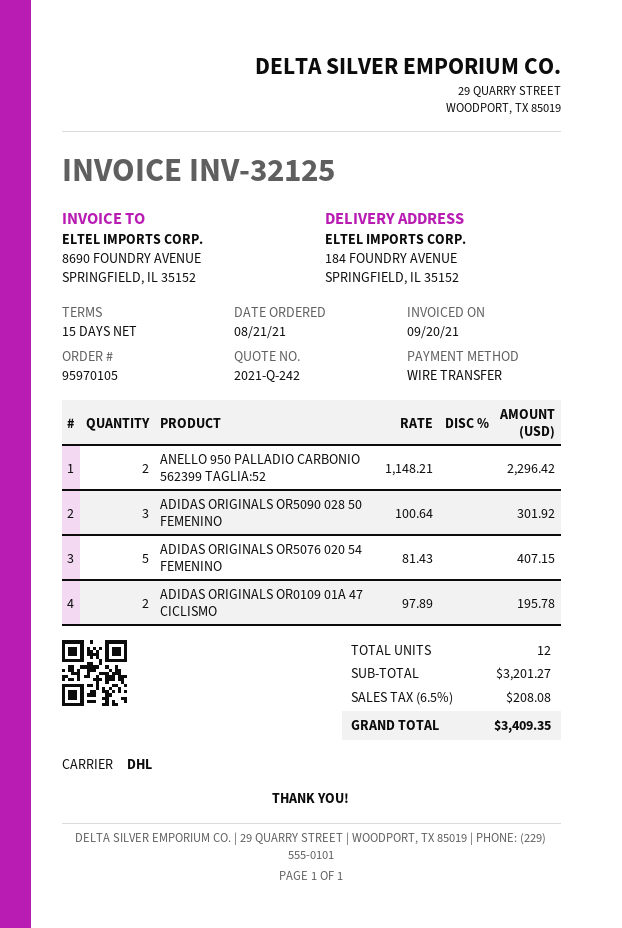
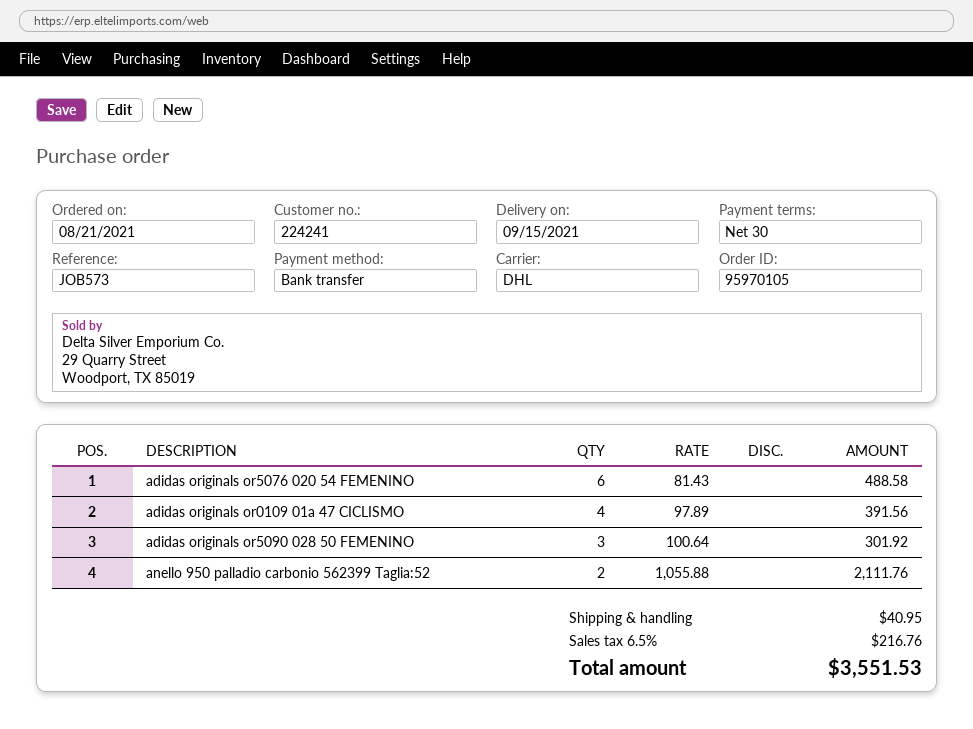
payment terms: 15 days -> 30 days
ANELLO 950 PALLADIO CARBONIO 562399 TAGLIA:52: 2 x 1148.21 = 2296.42 -> 2 x 1055.88 = 2111.76
ADIDAS ORIGINALS OR5076 020 54 FEMENINO: 5 x 81.43 = 407.15 -> 6 x 81.43 = 488.58
ADIDAS ORIGINALS OR0109 01A 47 CICLISMO: 2 x 97.89 = 195.78 -> 4 x 97.89 = 391.56
shipping: none -> 40.95
tax: 6.5% = 208.08 -> 6.5% = 216.76
total: 3409.35 -> 3551.53

